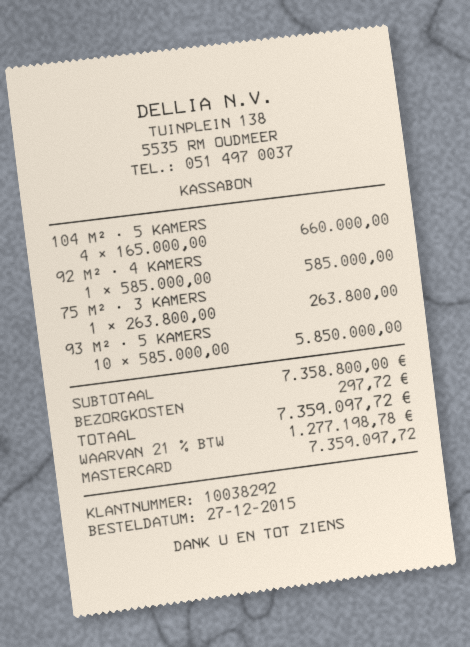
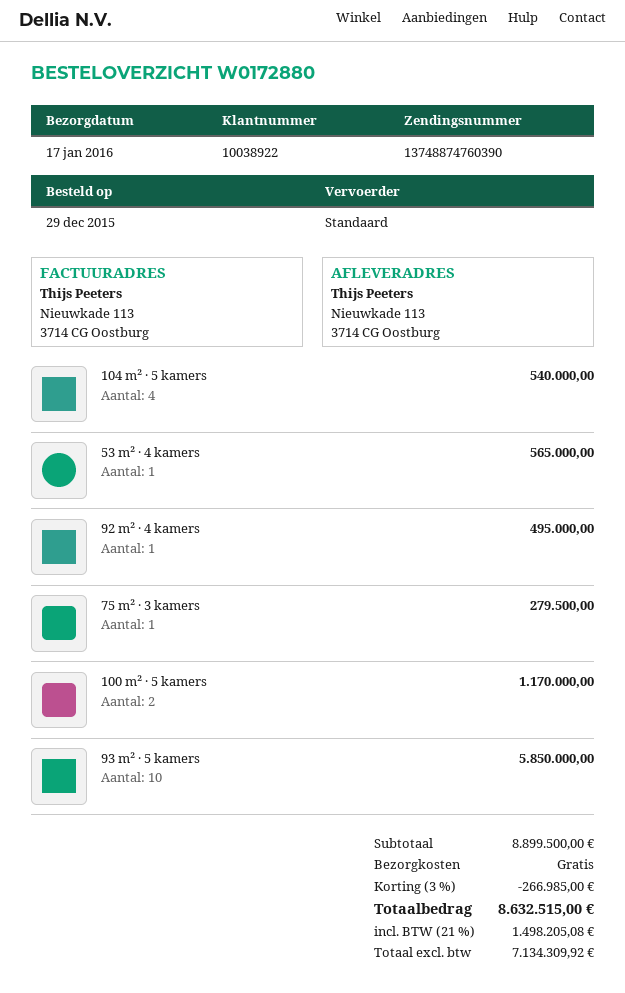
order date: 2015-12-27 -> 2015-12-29
customer number: 10038292 -> 10038922
104 M² · 5 KAMERS: 4 for 660000.00 -> 4 for 540000.00
92 M² · 4 KAMERS: 1 for 585000.00 -> 1 for 495000.00
75 M² · 3 KAMERS: 1 for 263800.00 -> 1 for 279500.00
53 m² · 4 kamers: none -> 1 for 565000.00
100 m² · 5 kamers: none -> 2 for 1170000.00
subtotal: 7358800.00 -> 8899500.00
discount: none -> 3% = 266985.00
shipping: 297.72 -> 0.00
tax: 21% = 1277198.78 -> 21% = 1498205.08
total: 7359097.72 -> 8632515.00

